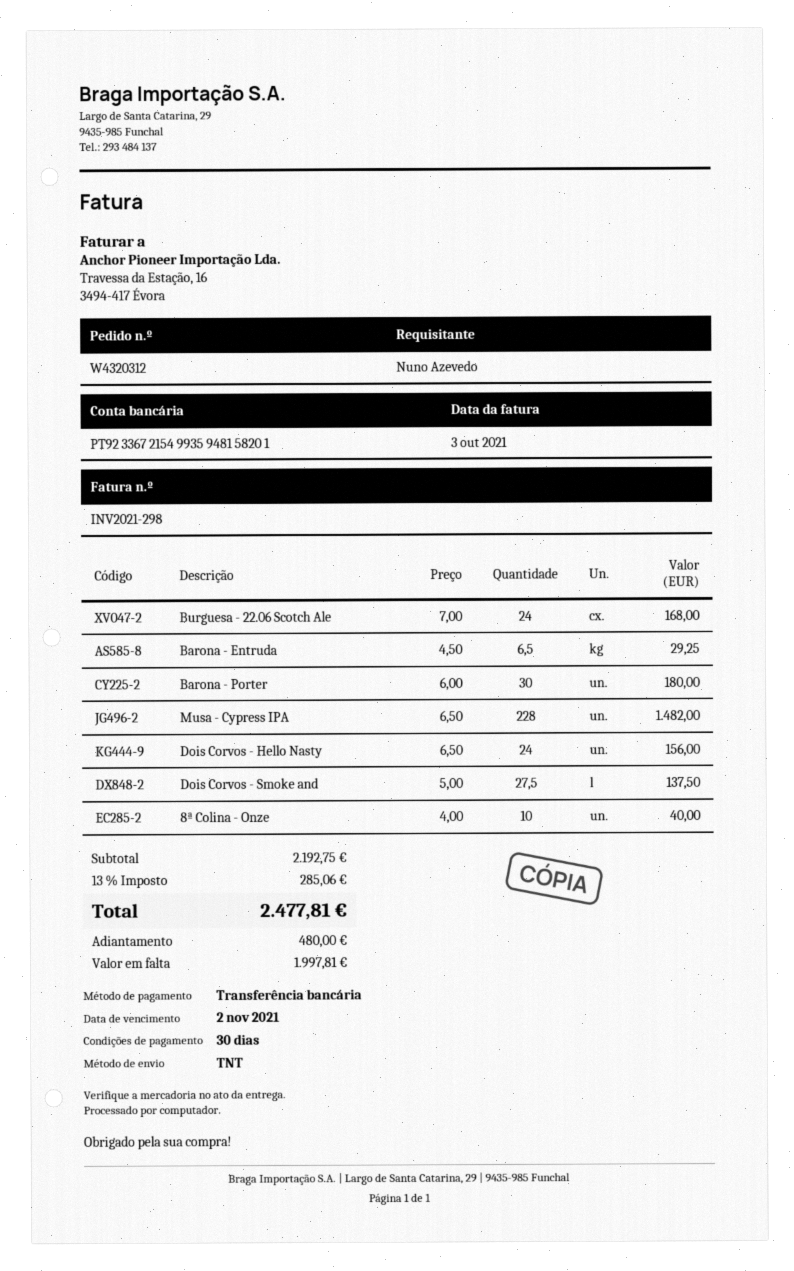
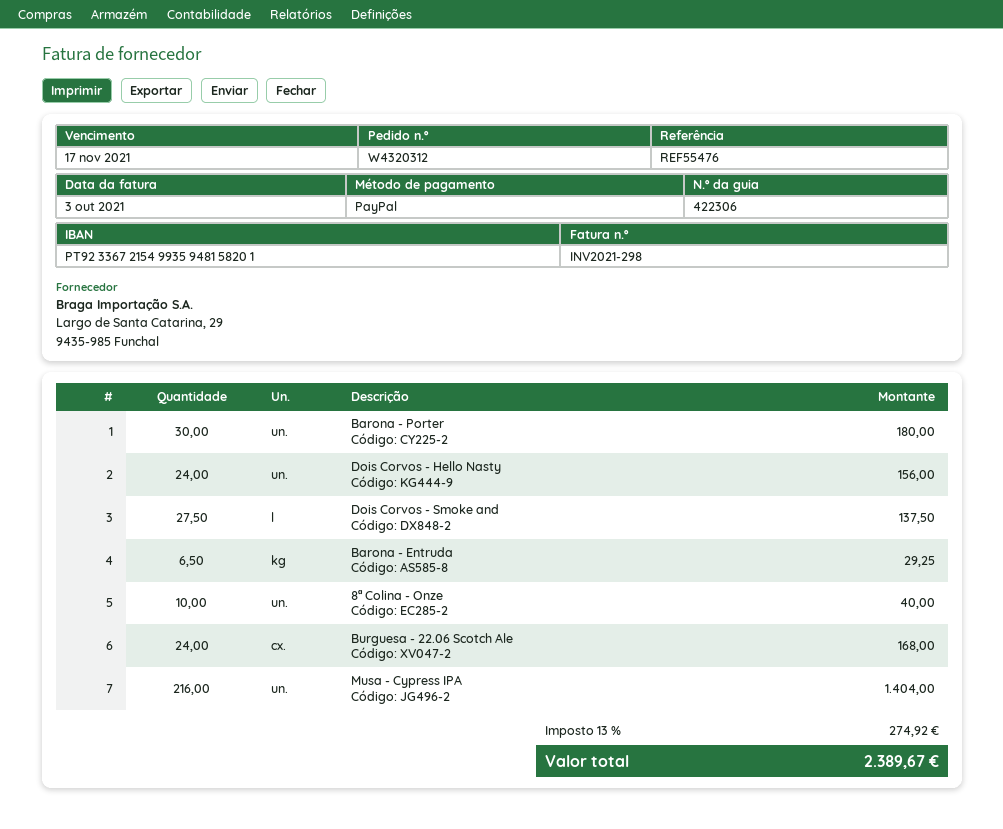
due date: 2021-11-02 -> 2021-11-17
payment method: bank transfer -> PayPal
Musa - Cypress IPA: 228 for 1482.00 -> 216 for 1404.00
tax: 13% = 285.06 -> 13% = 274.92
total: 2477.81 -> 2389.67

